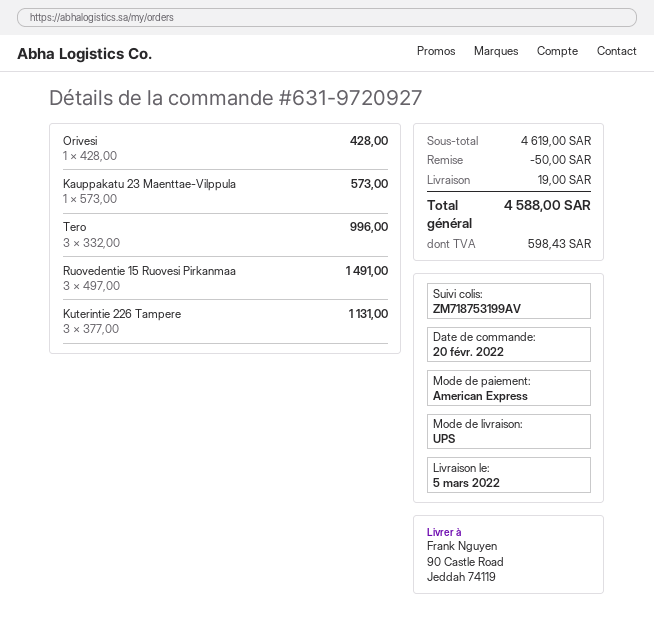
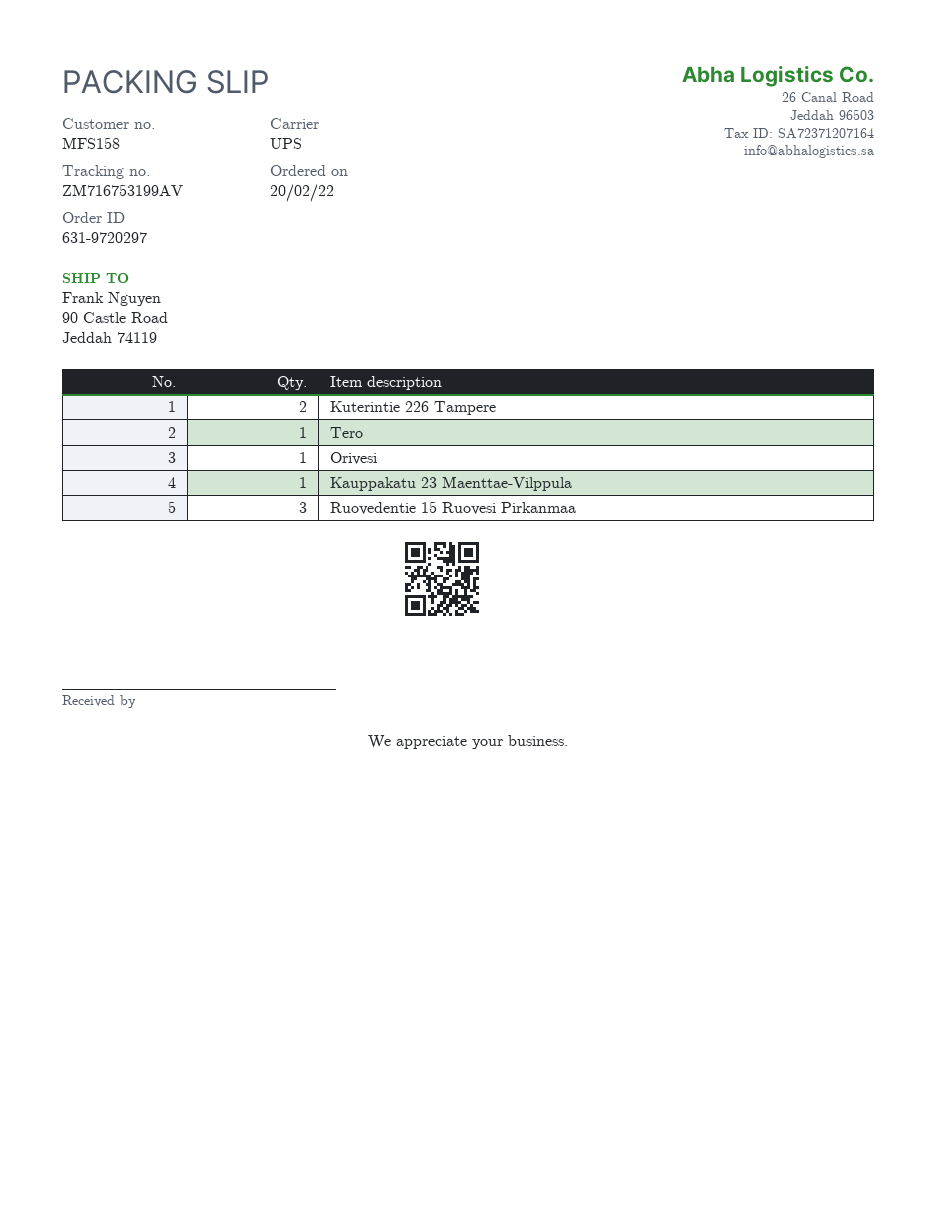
order number: 631-9720927 -> 631-9720297
tracking number: ZM718753199AV -> ZM716753199AV
Tero: 3 -> 1
Kuterintie 226 Tampere: 3 -> 2

